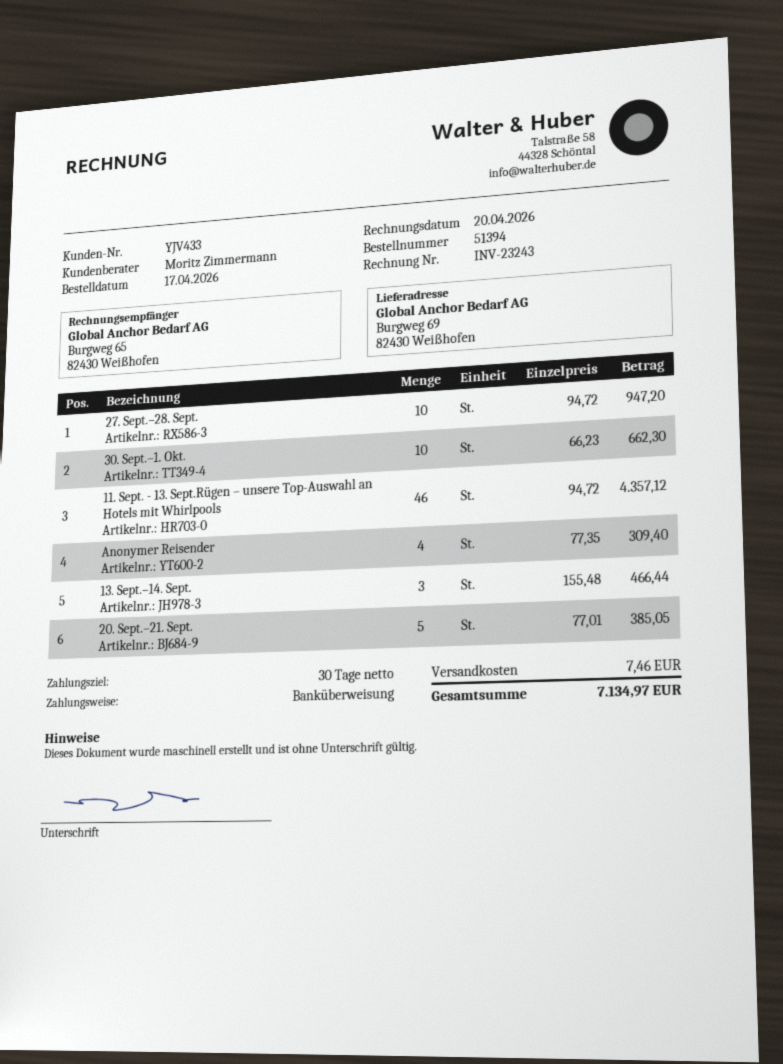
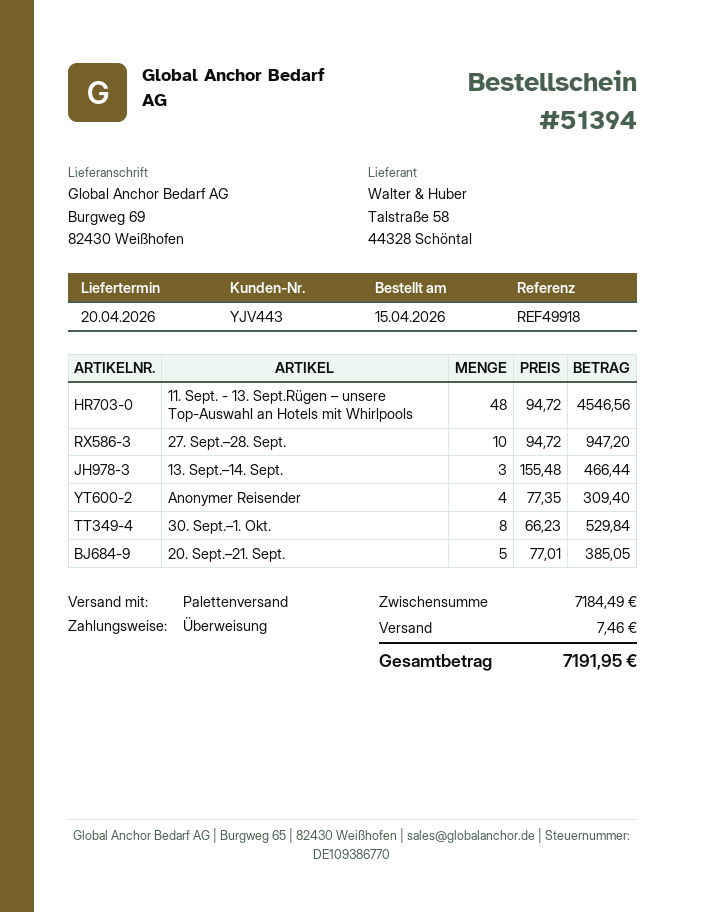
order date: 2026-04-17 -> 2026-04-15
customer number: YJV433 -> YJV443
30. Sept.–1. Okt.: 10 x 66.23 = 662.30 -> 8 x 66.23 = 529.84
11. Sept. - 13. Sept.Rügen – unsere Top-Auswahl an Hotels mit Whirlpools: 46 x 94.72 = 4357.12 -> 48 x 94.72 = 4546.56
total: 7134.97 -> 7191.95

